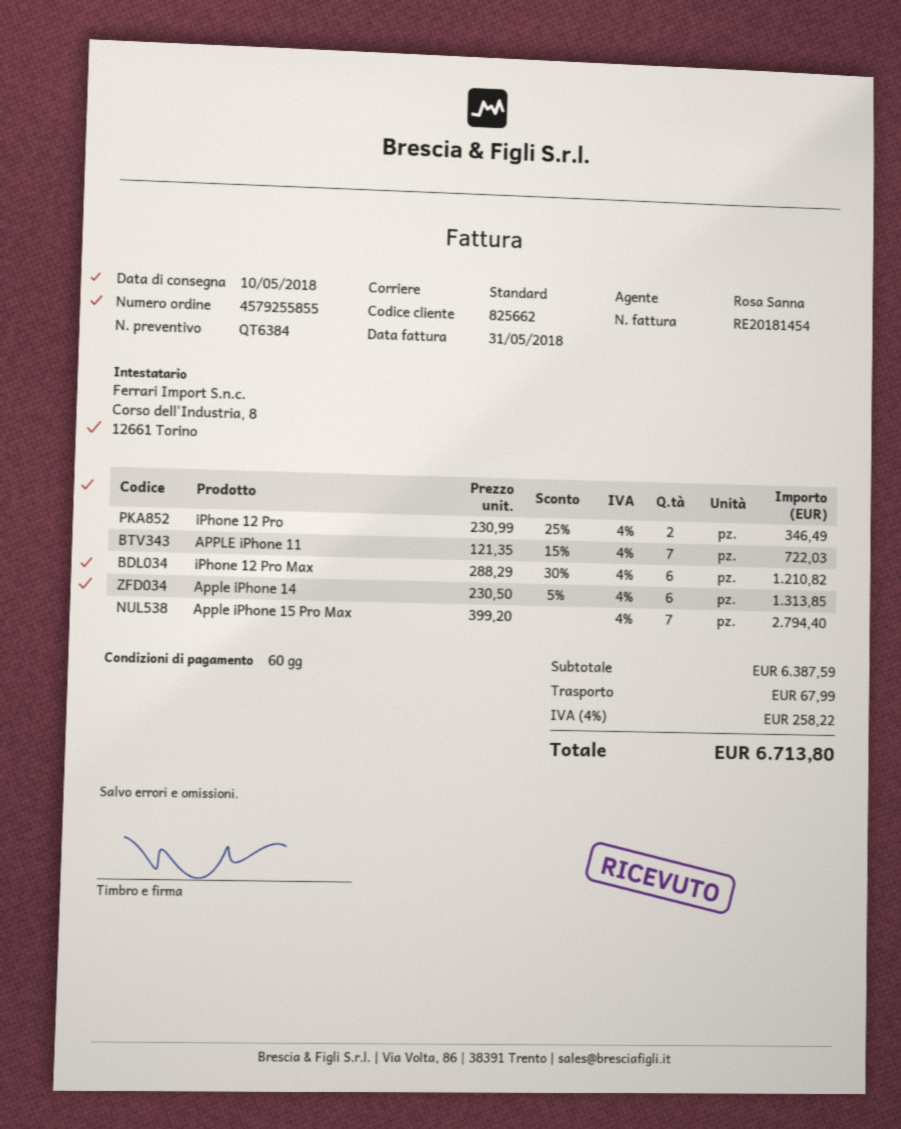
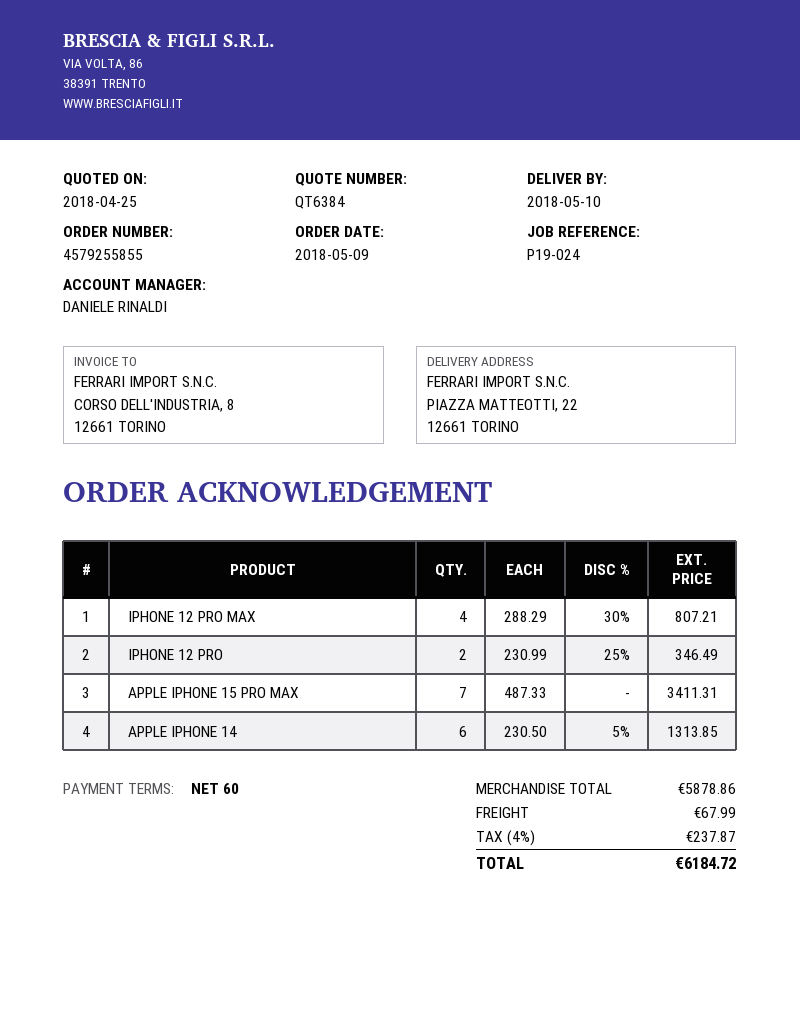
sales rep: Rosa Sanna -> DANIELE RINALDI
APPLE iPhone 11: 7 x 121.35 - 15% = 722.03 -> none
iPhone 12 Pro Max: 6 x 288.29 - 30% = 1210.82 -> 4 x 288.29 - 30% = 807.21
Apple iPhone 15 Pro Max: 7 x 399.20 = 2794.40 -> 7 x 487.33 = 3411.31
subtotal: 6387.59 -> 5878.86
tax: 4% = 258.22 -> 4% = 237.87
total: 6713.80 -> 6184.72

